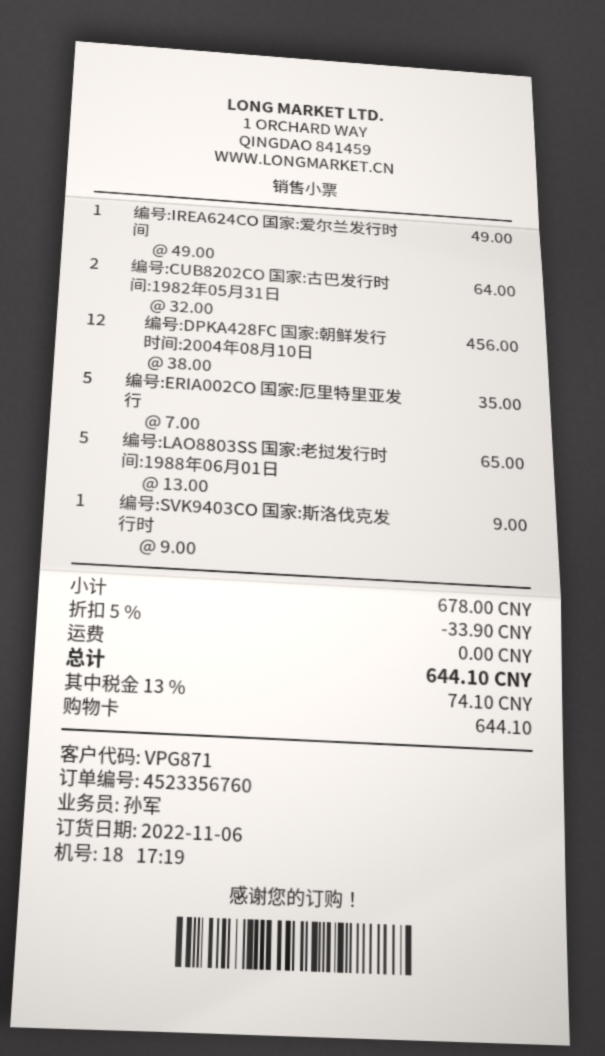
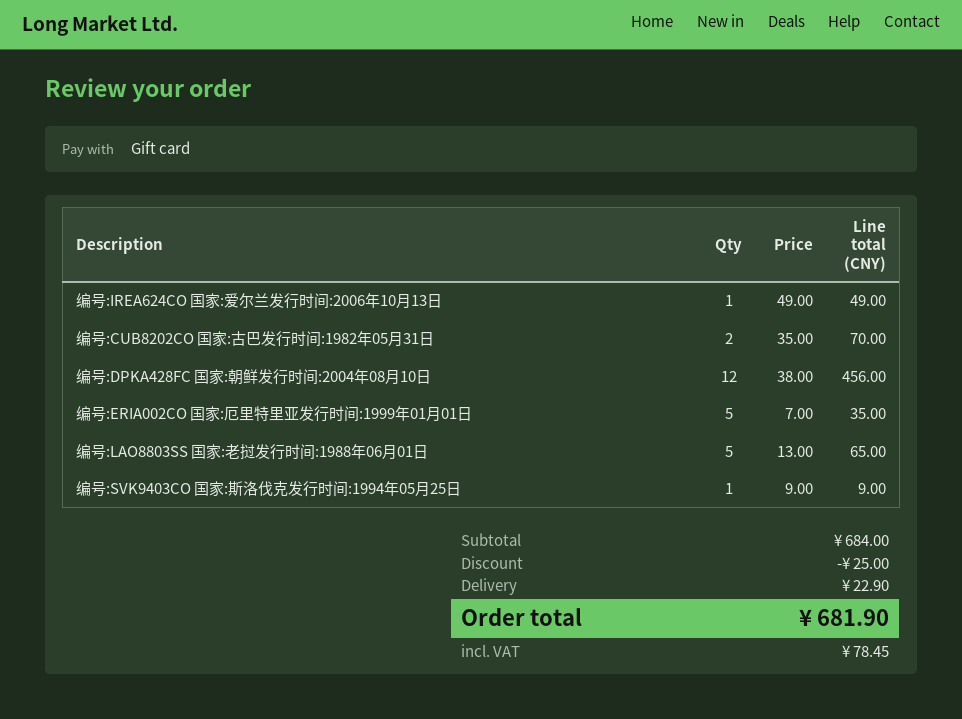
编号:CUB8202CO 国家:古巴发行时间:1982年05月31日: 2 x 32.00 = 64.00 -> 2 x 35.00 = 70.00
subtotal: 678.00 -> 684.00
discount: 33.90 -> 25.00
shipping: 0.00 -> 22.90
tax: 74.10 -> 78.45
total: 644.10 -> 681.90

